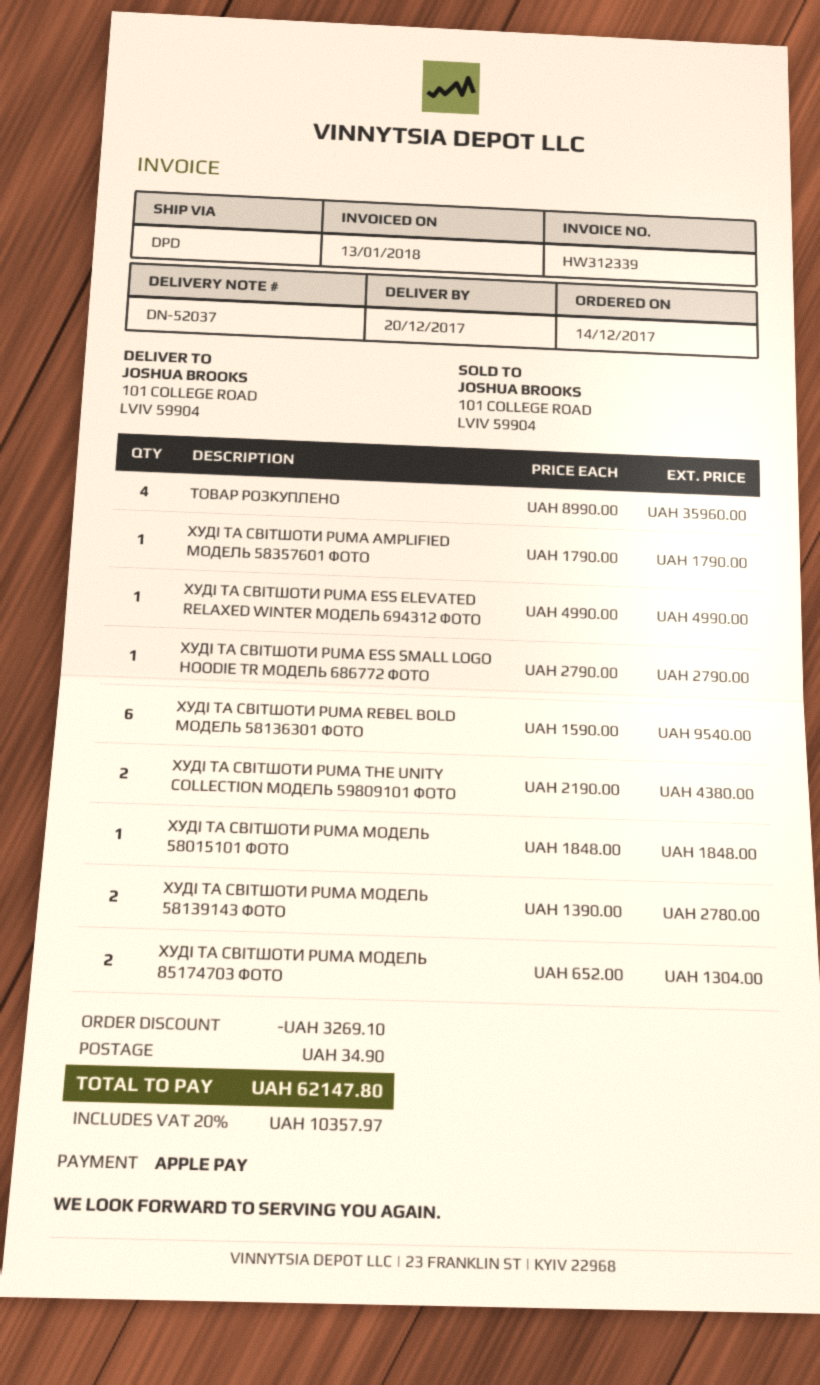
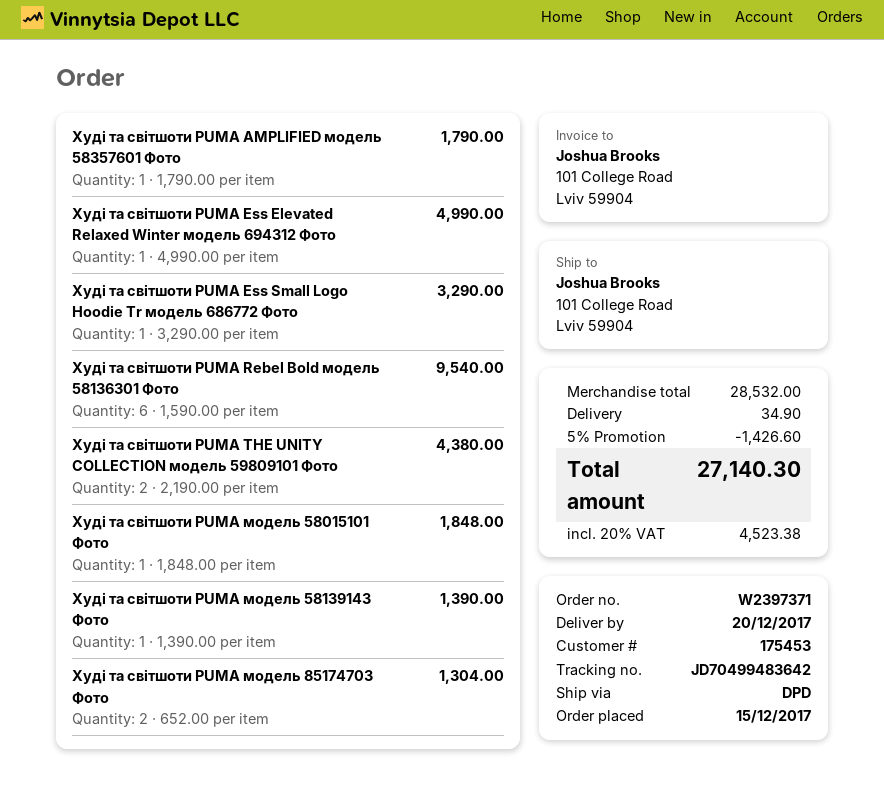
order date: 2017-12-14 -> 2017-12-15
ТОВАР РОЗКУПЛЕНО: 4 x 8990.00 = 35960.00 -> none
ХУДІ ТА СВІТШОТИ PUMA ESS SMALL LOGO HOODIE TR МОДЕЛЬ 686772 ФОТО: 1 x 2790.00 = 2790.00 -> 1 x 3290.00 = 3290.00
ХУДІ ТА СВІТШОТИ PUMA МОДЕЛЬ 58139143 ФОТО: 2 x 1390.00 = 2780.00 -> 1 x 1390.00 = 1390.00
discount: 3269.10 -> 1426.60
tax: 20% = 10357.97 -> 20% = 4523.38
total: 62147.80 -> 27140.30

